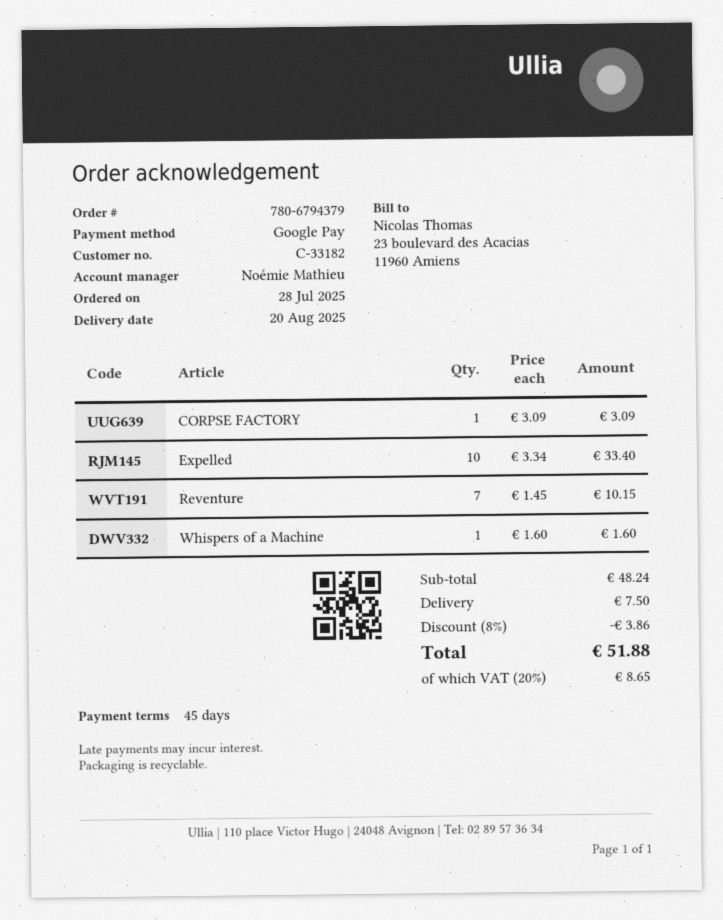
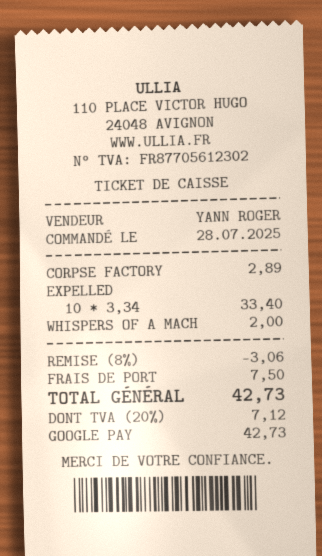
sales rep: Noémie Mathieu -> YANN ROGER
CORPSE FACTORY: 1 x 3.09 = 3.09 -> 1 x 2.89 = 2.89
Reventure: 7 x 1.45 = 10.15 -> none
Whispers of a Machine: 1 x 1.60 = 1.60 -> 1 x 2.00 = 2.00
discount: 8% = 3.86 -> 8% = 3.06
tax: 20% = 8.65 -> 20% = 7.12
total: 51.88 -> 42.73

